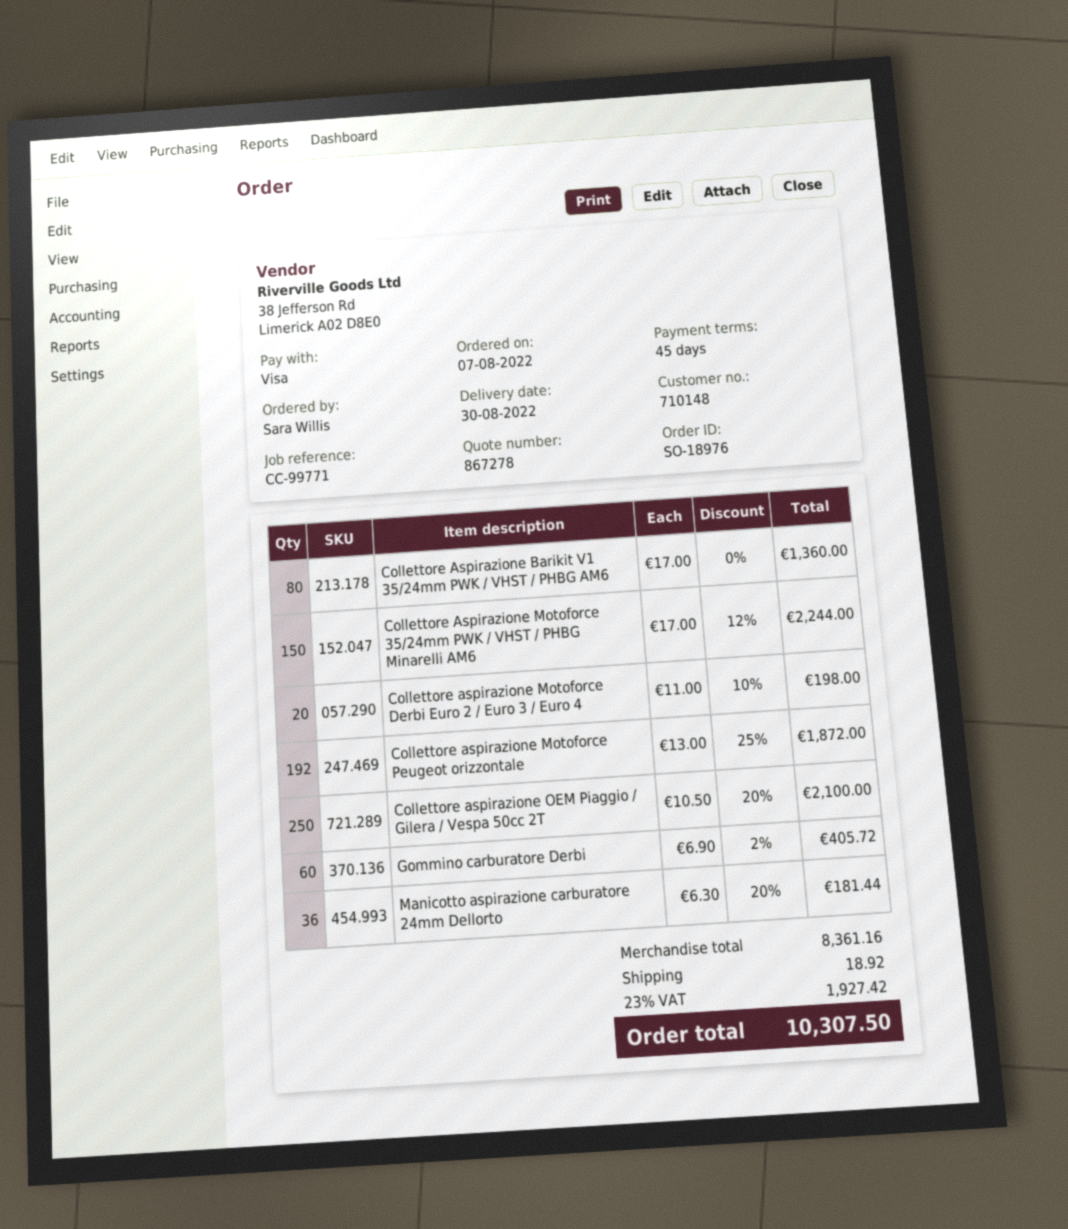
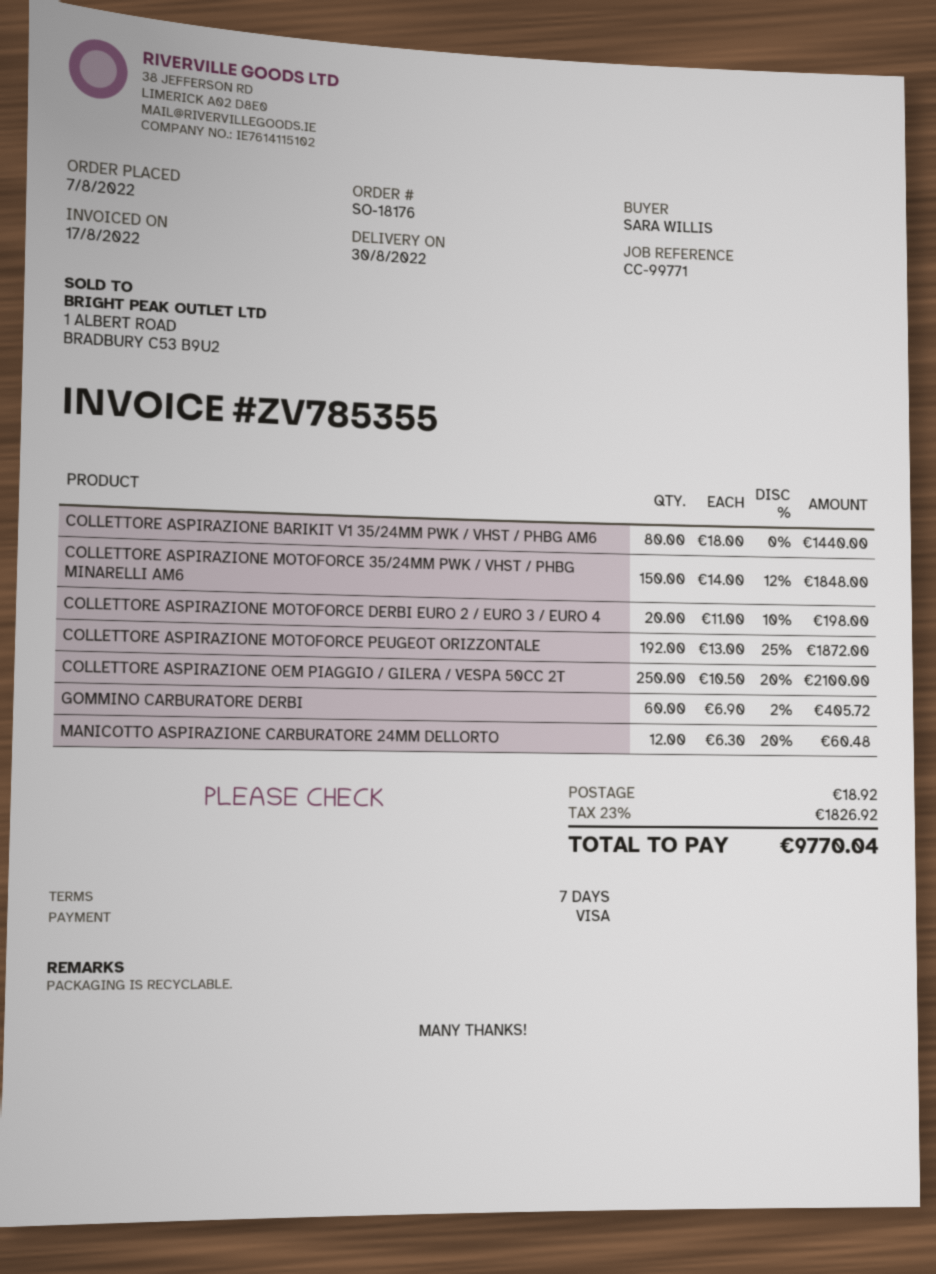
order number: SO-18976 -> SO-18176
payment terms: 45 days -> 7 days
Collettore Aspirazione Barikit V1 35/24mm PWK / VHST / PHBG AM6: 80 x 17.00 = 1360.00 -> 80 x 18.00 = 1440.00
Collettore Aspirazione Motoforce 35/24mm PWK / VHST / PHBG Minarelli AM6: 150 x 17.00 - 12% = 2244.00 -> 150 x 14.00 - 12% = 1848.00
Manicotto aspirazione carburatore 24mm Dellorto: 36 x 6.30 - 20% = 181.44 -> 12 x 6.30 - 20% = 60.48
tax: 23% = 1927.42 -> 23% = 1826.92
total: 10307.50 -> 9770.04

